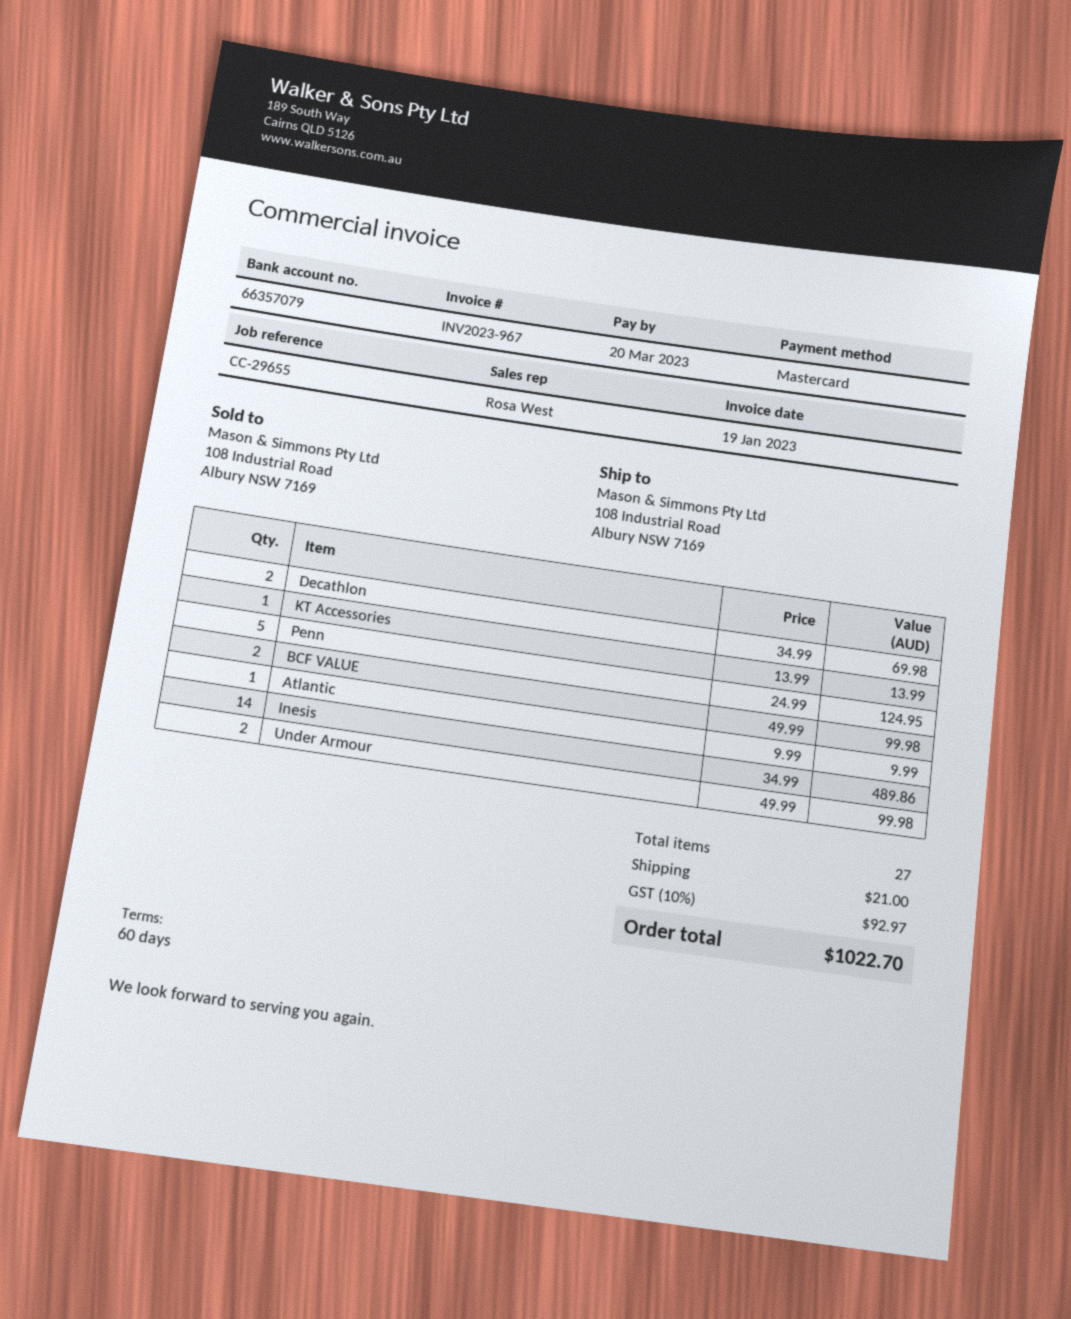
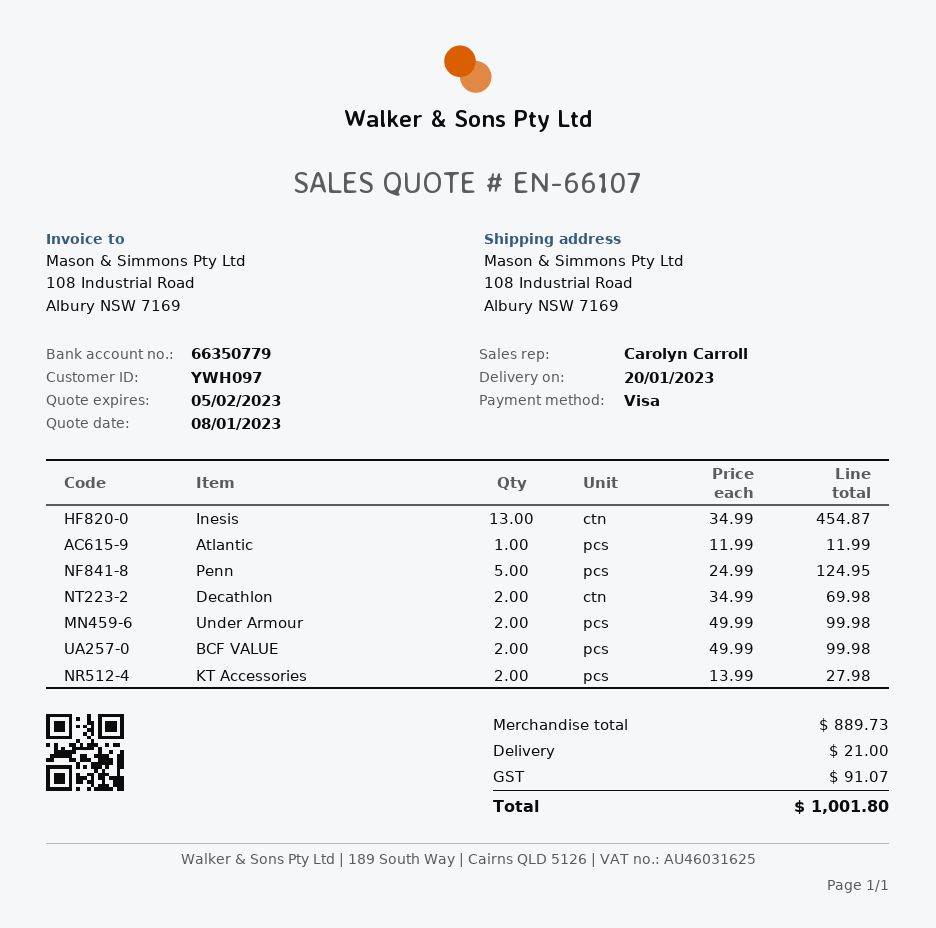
sales rep: Rosa West -> Carolyn Carroll
payment method: Mastercard -> Visa
bank account: 66357079 -> 66350779
KT Accessories: 1 x 13.99 = 13.99 -> 2 x 13.99 = 27.98
Atlantic: 1 x 9.99 = 9.99 -> 1 x 11.99 = 11.99
Inesis: 14 x 34.99 = 489.86 -> 13 x 34.99 = 454.87
tax: 92.97 -> 91.07
total: 1022.70 -> 1001.80

